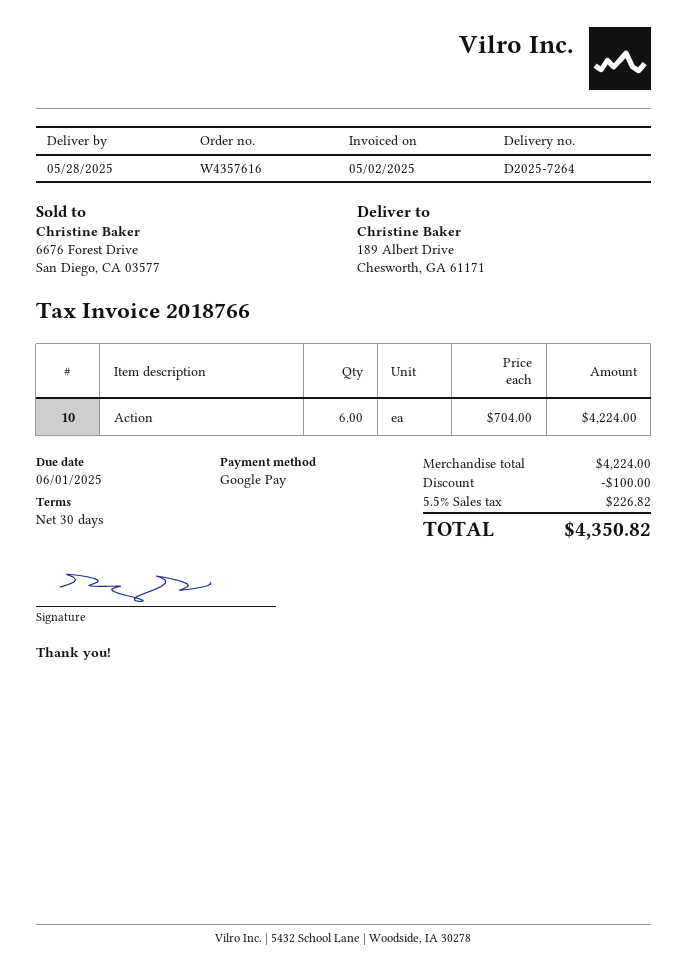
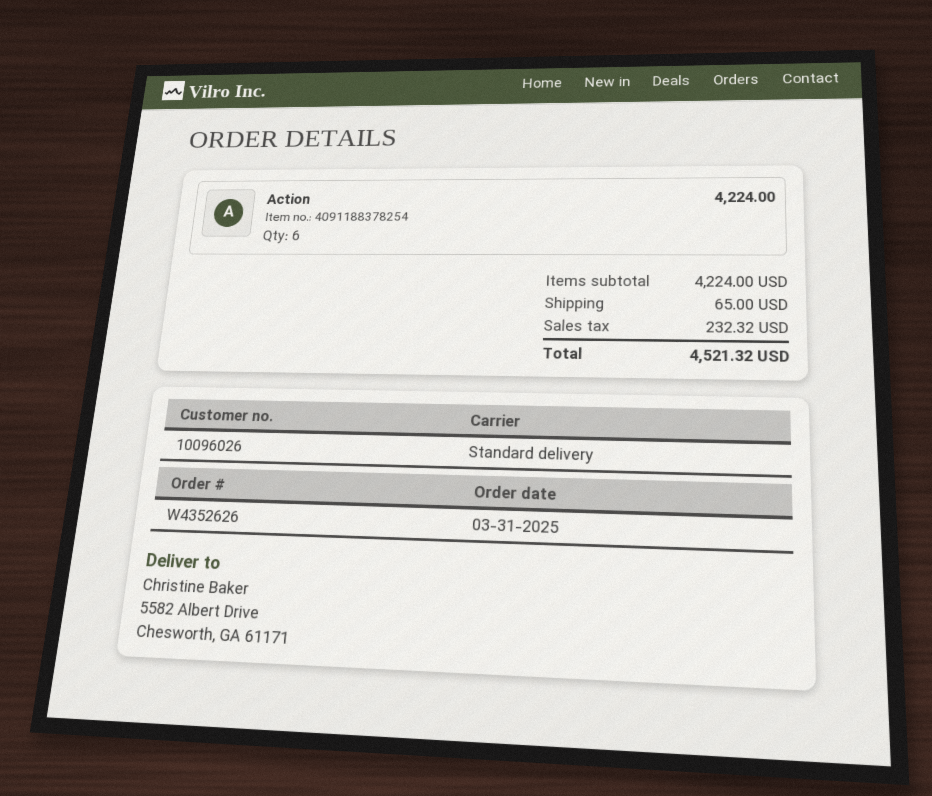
order number: W4357616 -> W4352626
ship to: 189 Albert Drive, Chesworth, GA 61171 -> 5582 Albert Drive, Chesworth, GA 61171
discount: 100.00 -> none
shipping: none -> 65.00
tax: 226.82 -> 232.32
total: 4350.82 -> 4521.32

